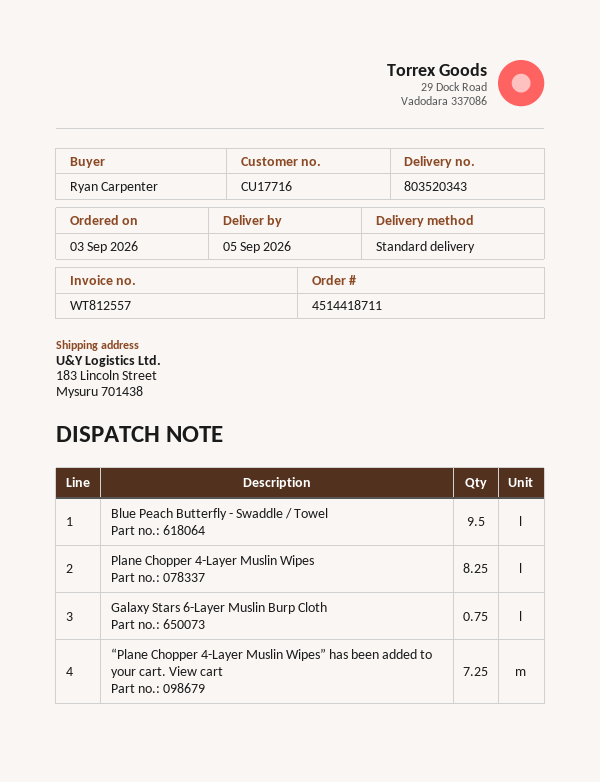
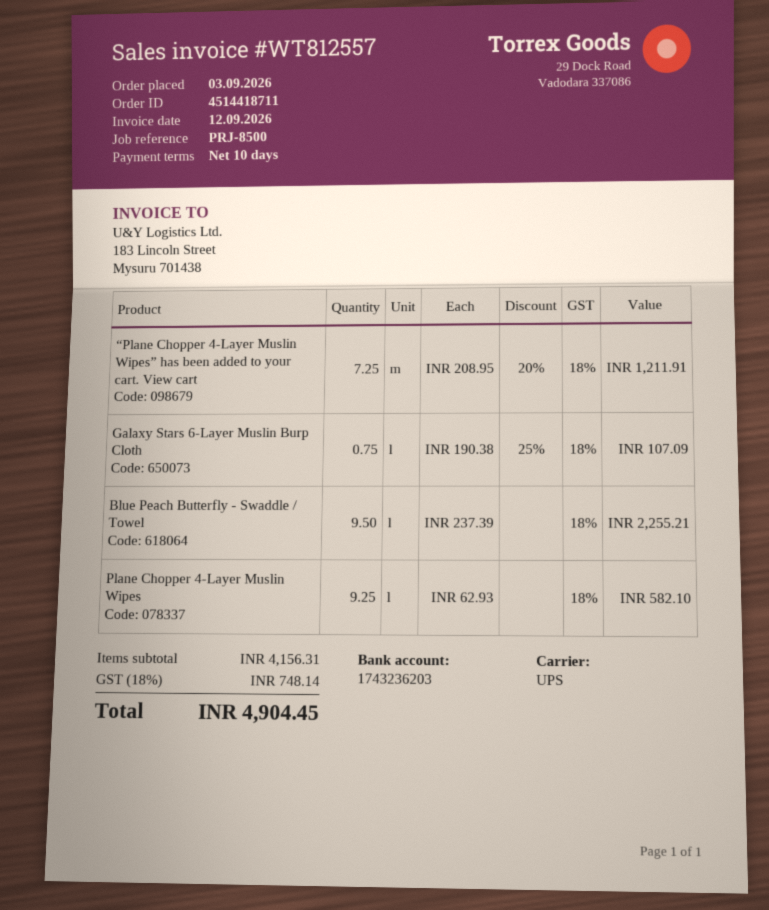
shipping method: standard -> UPS
Plane Chopper 4-Layer Muslin Wipes: 8.25 -> 9.25

